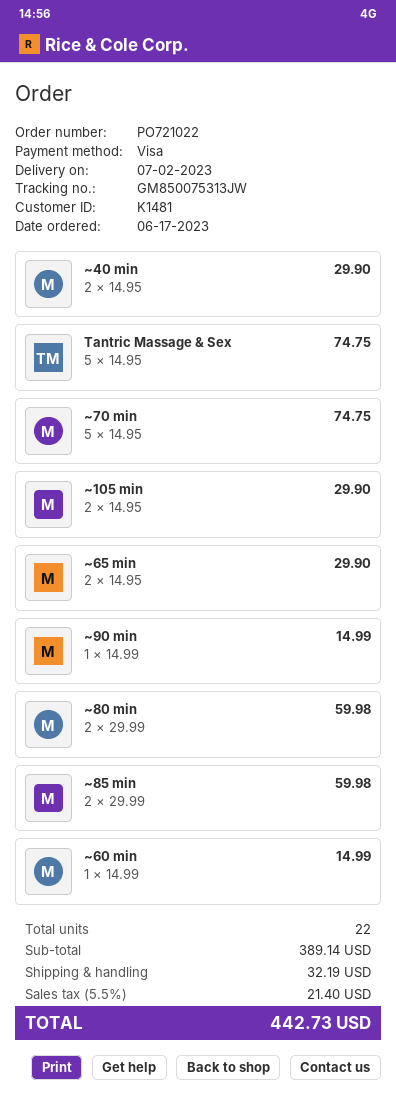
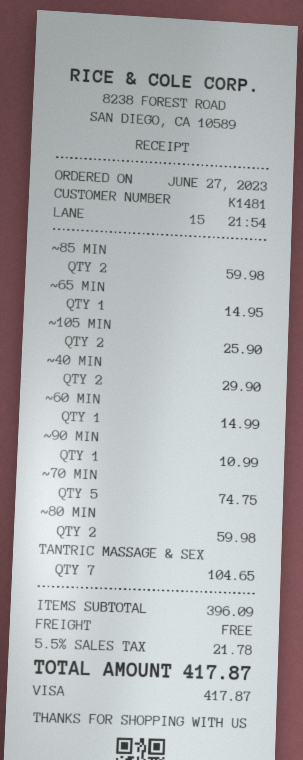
order date: 2023-06-17 -> 2023-06-27
Tantric Massage & Sex: 5 for 74.75 -> 7 for 104.65
~105 min: 2 for 29.90 -> 2 for 25.90
~65 min: 2 for 29.90 -> 1 for 14.95
~90 min: 1 for 14.99 -> 1 for 10.99
subtotal: 389.14 -> 396.09
shipping: 32.19 -> 0.00
tax: 5.5% = 21.40 -> 5.5% = 21.78
total: 442.73 -> 417.87

